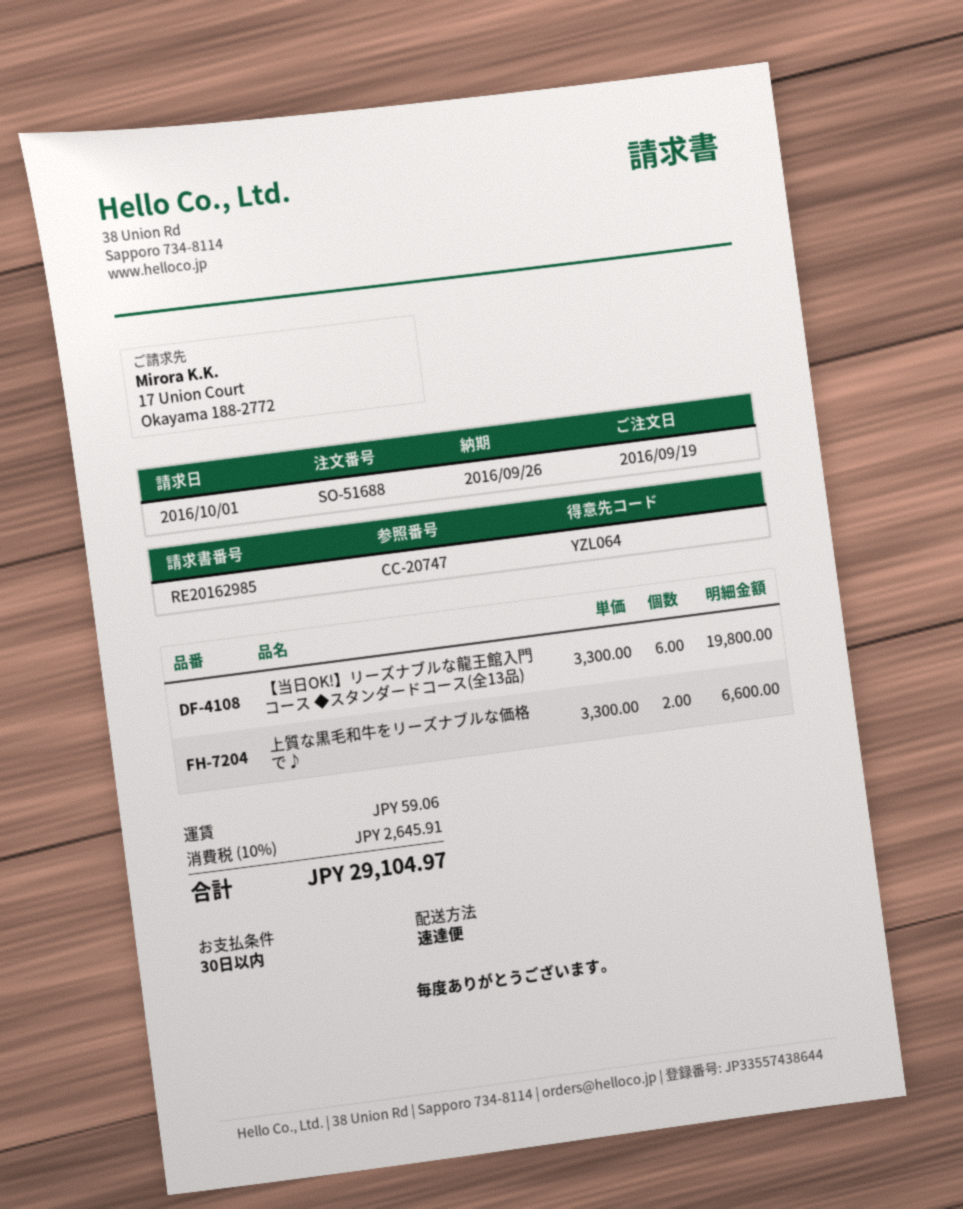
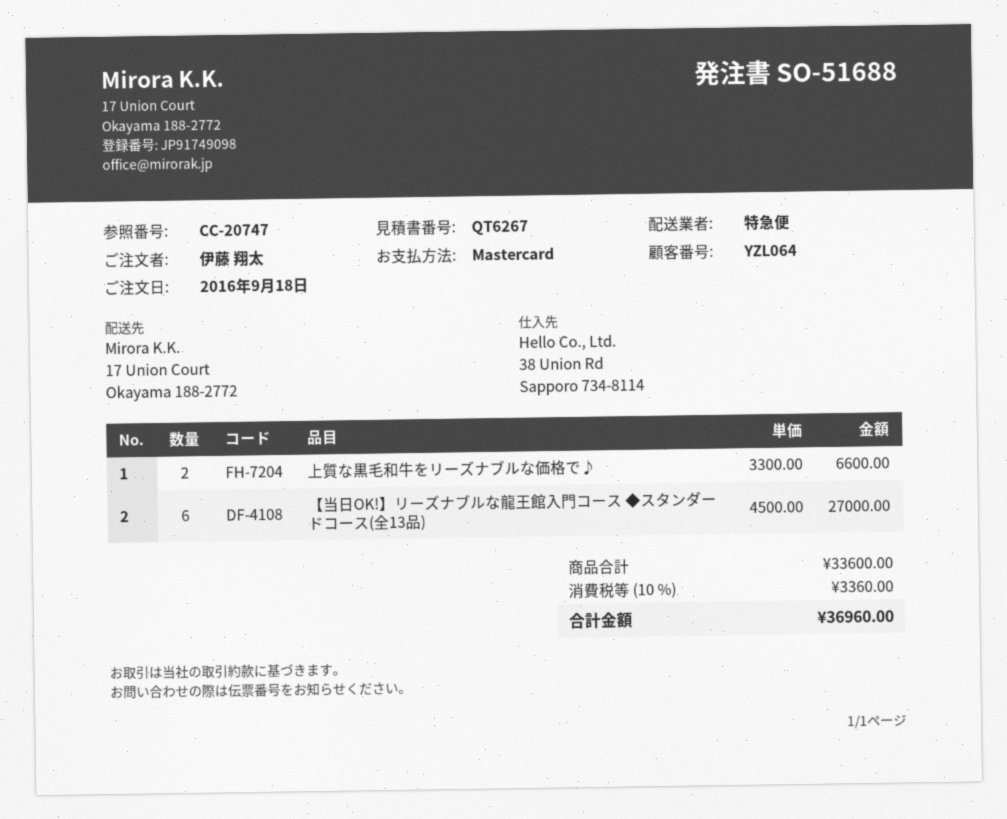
order date: 2016-09-19 -> 2016-09-18
【当日OK!】リーズナブルな龍王館入門コース ◆スタンダードコース(全13品): 6 x 3300.00 = 19800.00 -> 6 x 4500.00 = 27000.00
shipping: 59.06 -> none
tax: 10% = 2645.91 -> 10% = 3360.00
total: 29104.97 -> 36960.00

